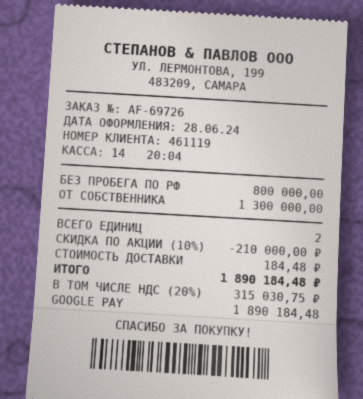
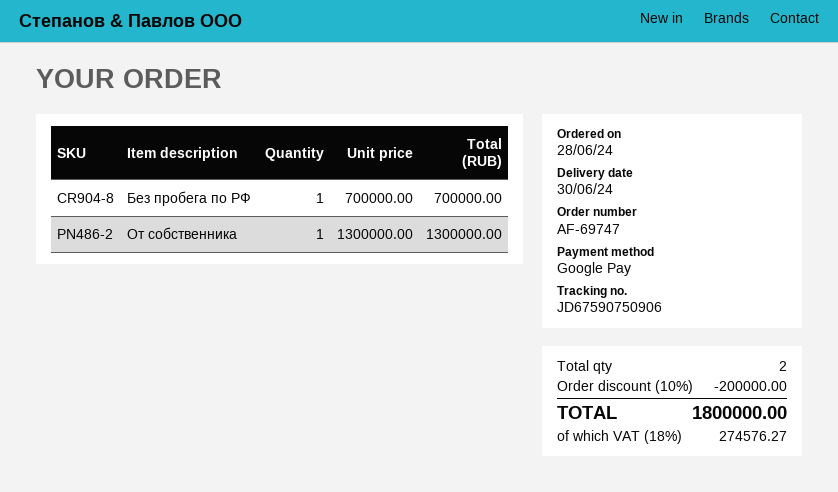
order number: AF-69726 -> AF-69747
БЕЗ ПРОБЕГА ПО РФ: 1 for 800000.00 -> 1 for 700000.00
discount: 10% = 210000.00 -> 10% = 200000.00
shipping: 184.48 -> none
tax: 20% = 315030.75 -> 18% = 274576.27
total: 1890184.48 -> 1800000.00

